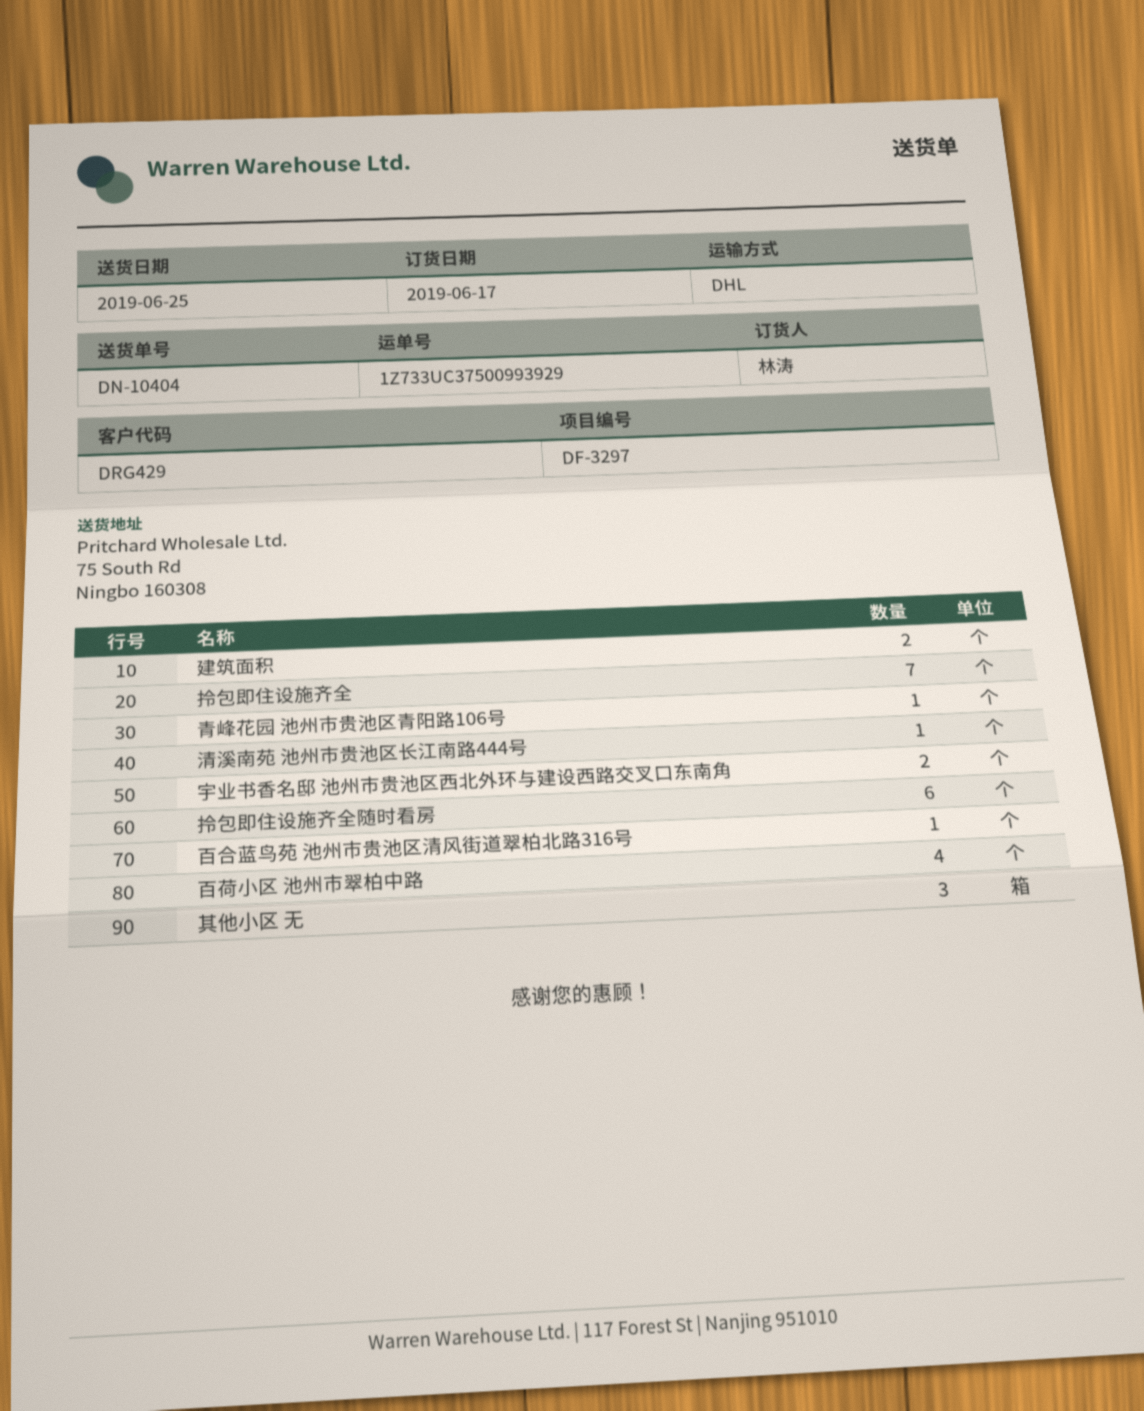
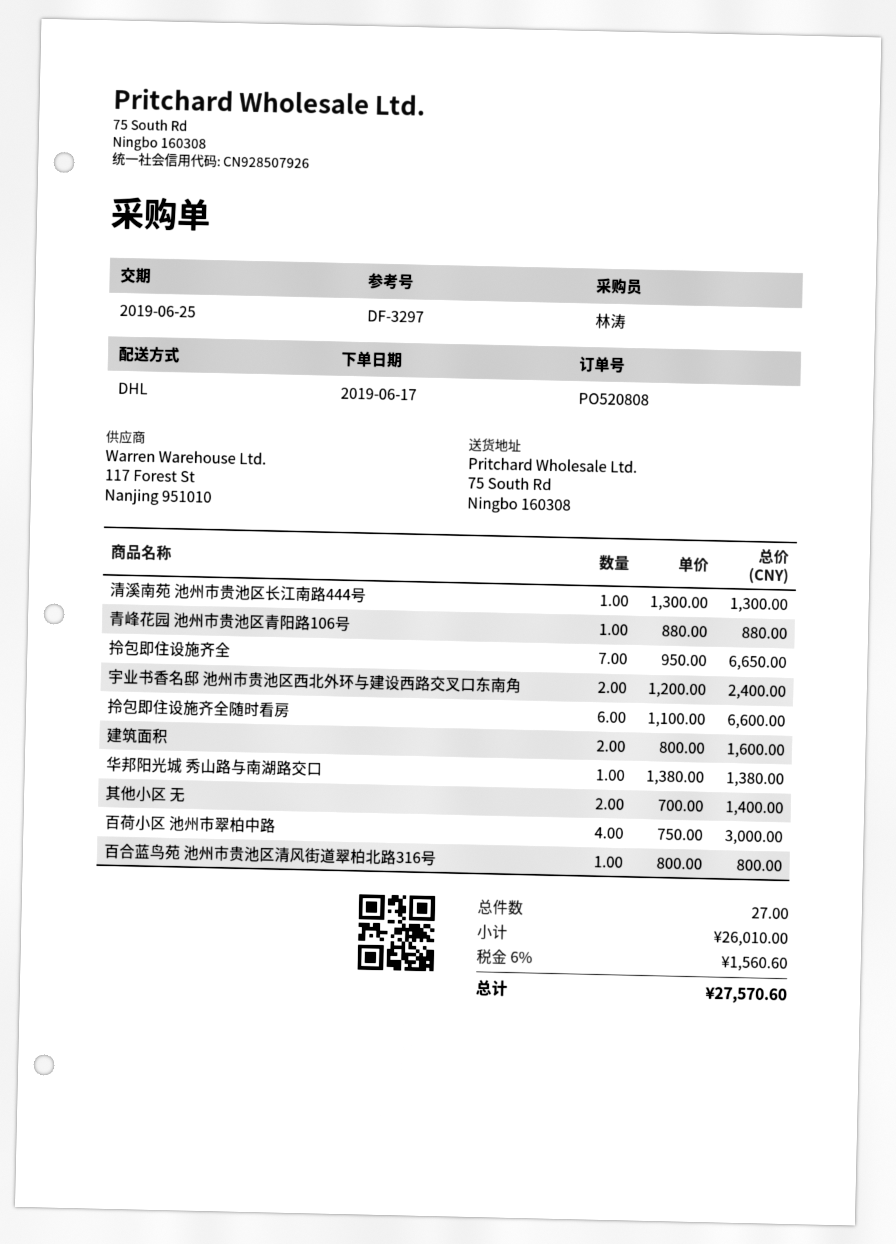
其他小区 无: 3 -> 2
华邦阳光城 秀山路与南湖路交口: none -> 1

